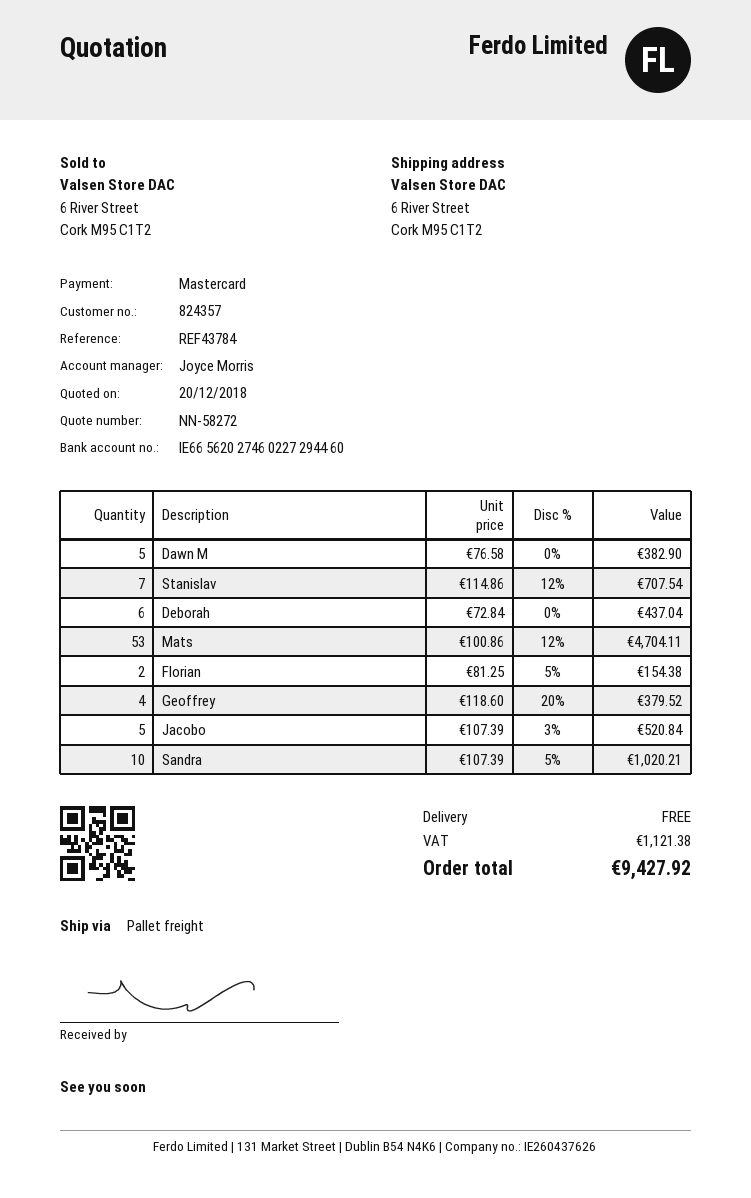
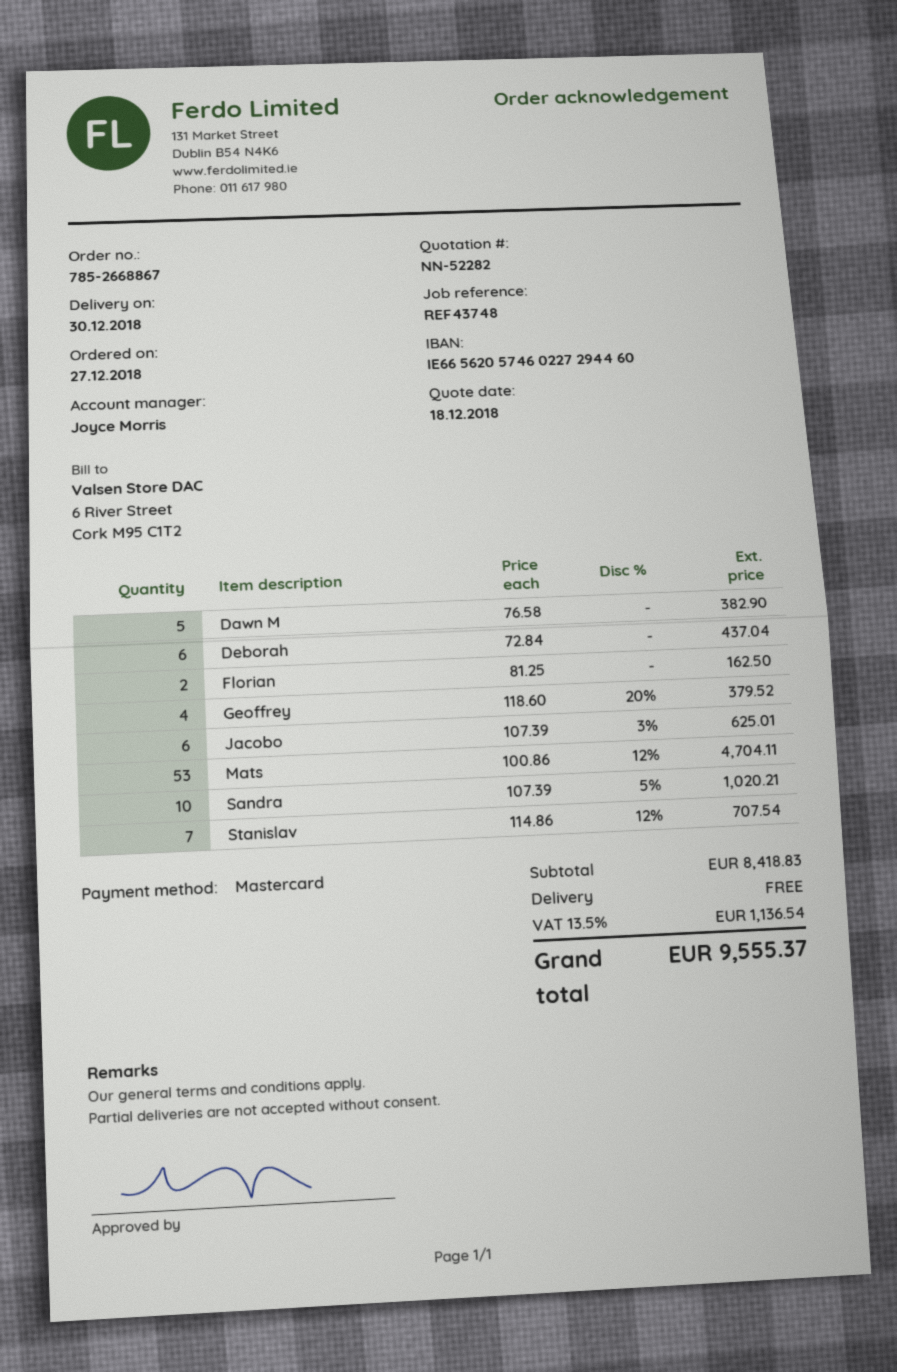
quote number: NN-58272 -> NN-52282
quote date: 2018-12-20 -> 2018-12-18
reference: REF43784 -> REF43748
bank account: IE66562027460227294460 -> IE66562057460227294460
Florian: 2 x 81.25 - 5% = 154.38 -> 2 x 81.25 = 162.50
Jacobo: 5 x 107.39 - 3% = 520.84 -> 6 x 107.39 - 3% = 625.01
tax: 1121.38 -> 1136.54
total: 9427.92 -> 9555.37

